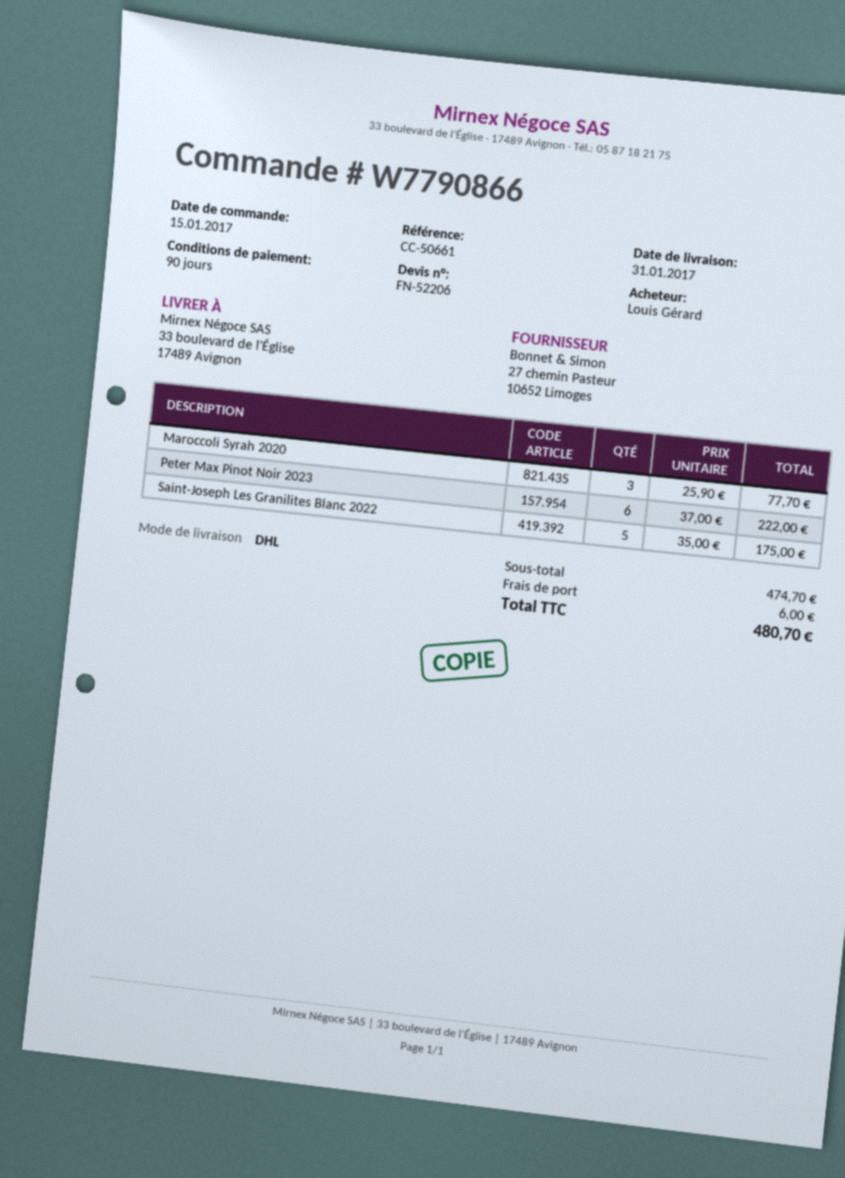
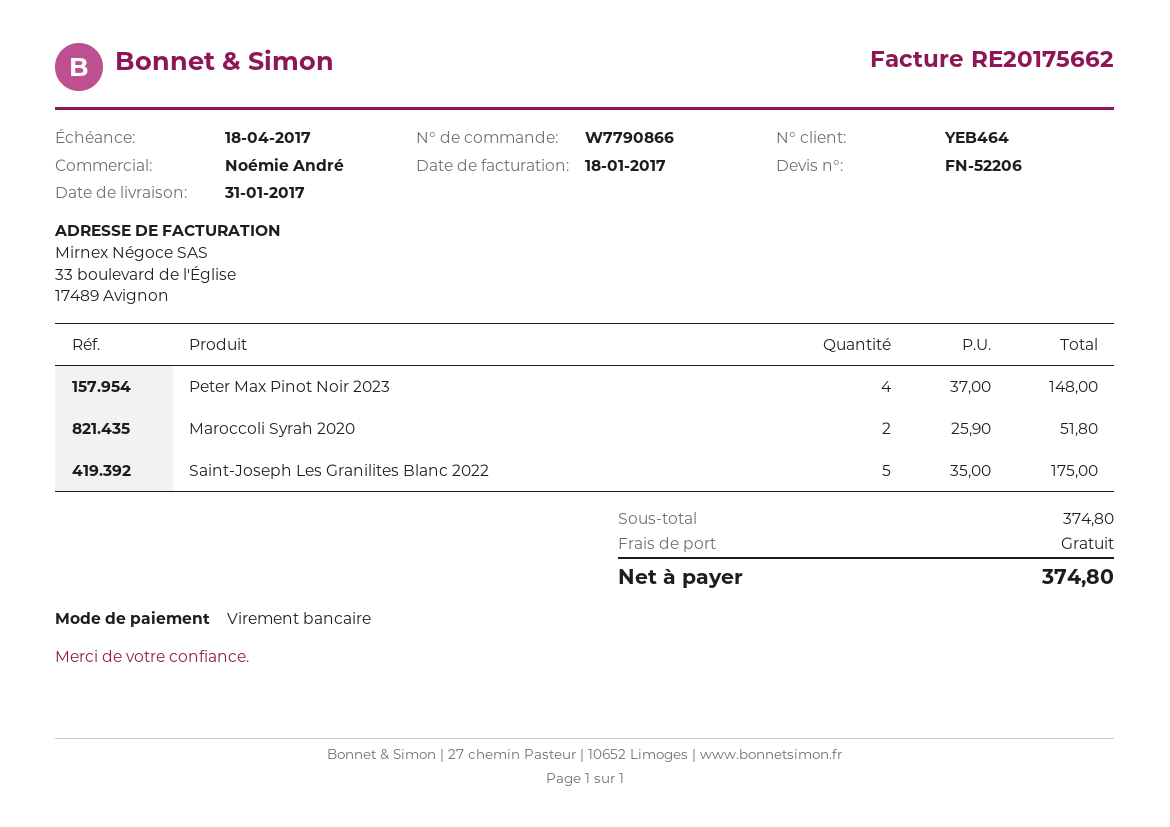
Maroccoli Syrah 2020: 3 x 25.90 = 77.70 -> 2 x 25.90 = 51.80
Peter Max Pinot Noir 2023: 6 x 37.00 = 222.00 -> 4 x 37.00 = 148.00
subtotal: 474.70 -> 374.80
shipping: 6.00 -> 0.00
total: 480.70 -> 374.80

